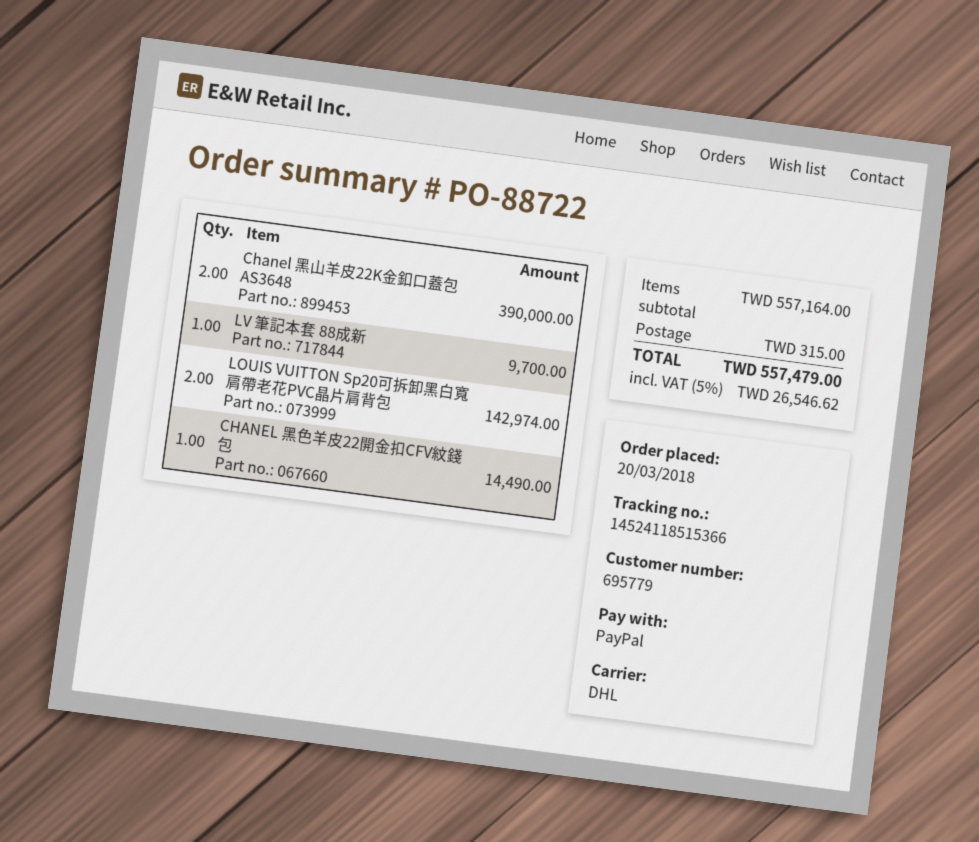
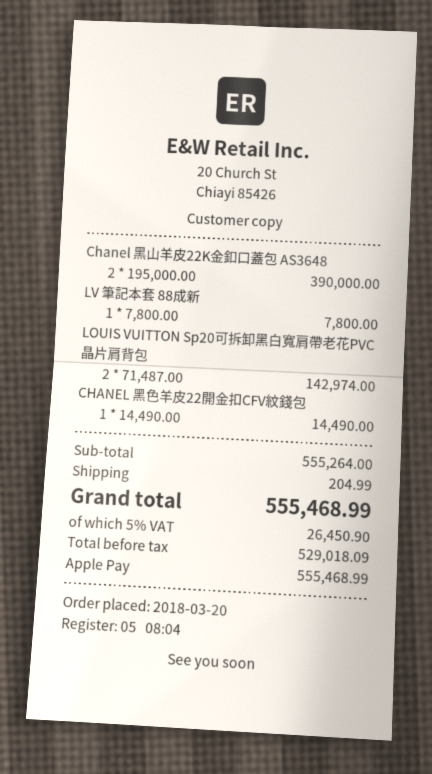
payment method: PayPal -> Apple Pay
LV 筆記本套 88成新: 1 for 9700.00 -> 1 for 7800.00
subtotal: 557164.00 -> 555264.00
shipping: 315.00 -> 204.99
tax: 5% = 26546.62 -> 5% = 26450.90
total: 557479.00 -> 555468.99

